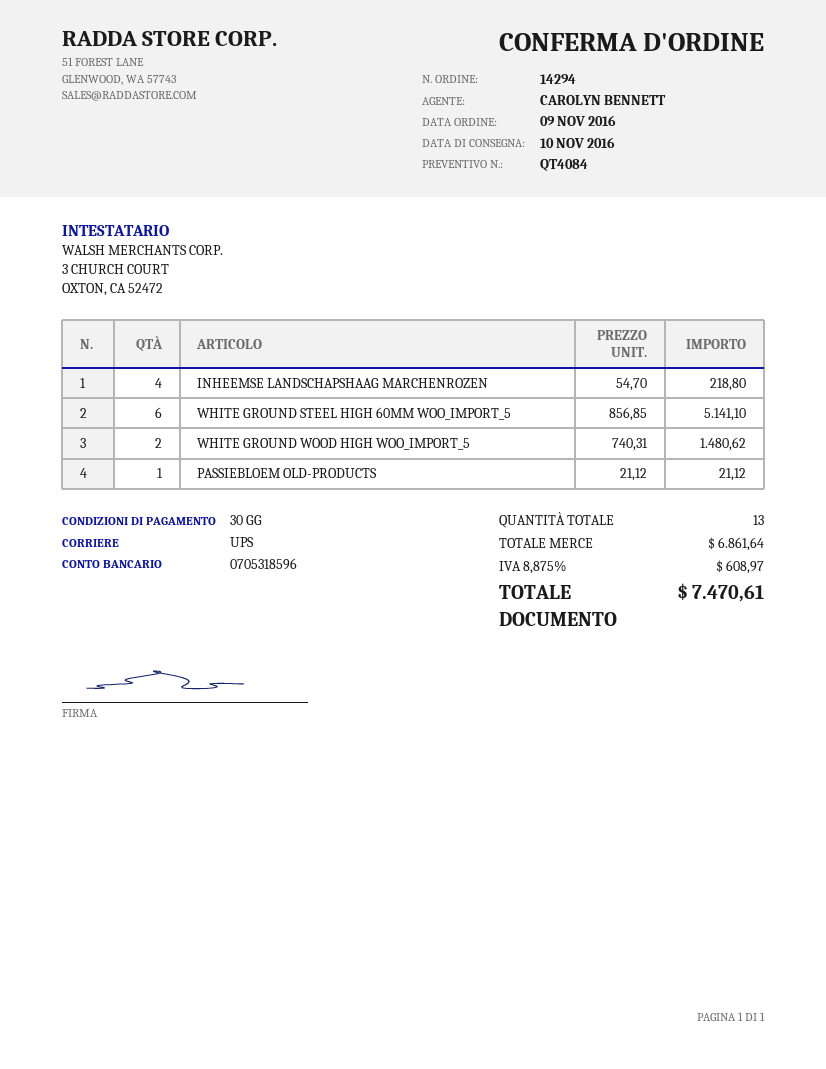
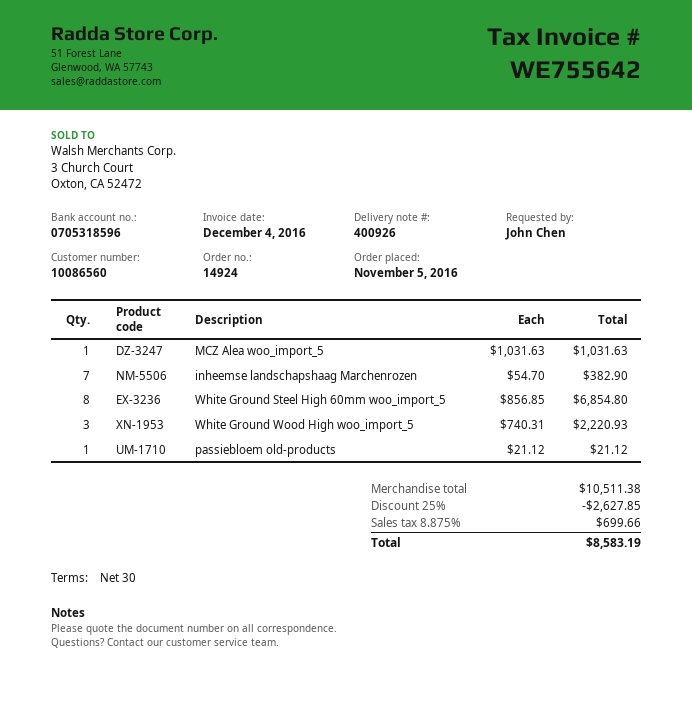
order number: 14294 -> 14924
order date: 2016-11-09 -> 2016-11-05
INHEEMSE LANDSCHAPSHAAG MARCHENROZEN: 4 x 54.70 = 218.80 -> 7 x 54.70 = 382.90
WHITE GROUND STEEL HIGH 60MM WOO_IMPORT_5: 6 x 856.85 = 5141.10 -> 8 x 856.85 = 6854.80
WHITE GROUND WOOD HIGH WOO_IMPORT_5: 2 x 740.31 = 1480.62 -> 3 x 740.31 = 2220.93
MCZ Alea woo_import_5: none -> 1 x 1031.63 = 1031.63
subtotal: 6861.64 -> 10511.38
discount: none -> 25% = 2627.85
tax: 8.875% = 608.97 -> 8.875% = 699.66
total: 7470.61 -> 8583.19

